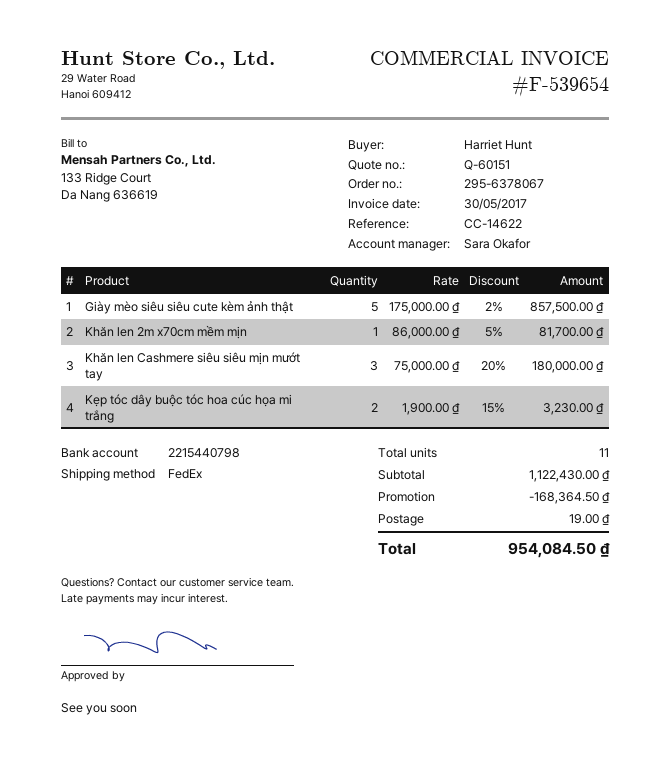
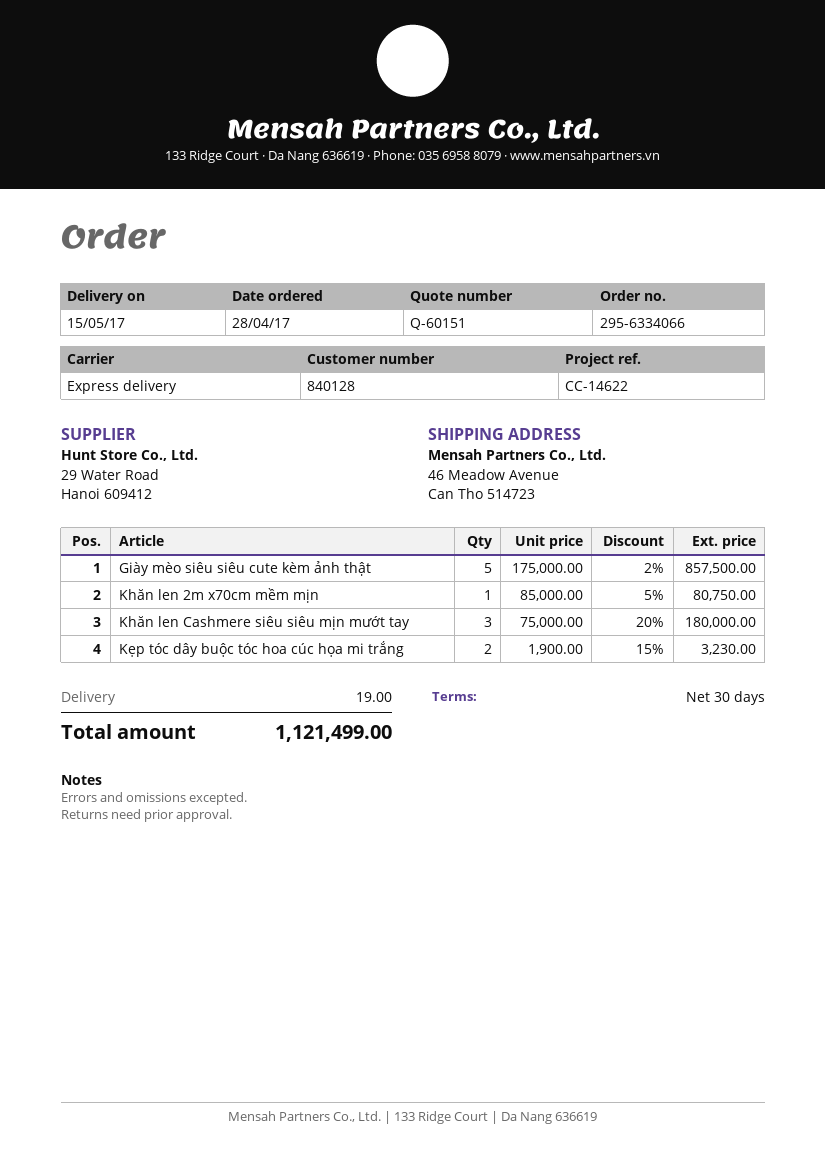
order number: 295-6378067 -> 295-6334066
shipping method: FedEx -> express
Khăn len 2m x70cm mềm mịn: 1 x 86000.00 - 5% = 81700.00 -> 1 x 85000.00 - 5% = 80750.00
discount: 168364.50 -> none
total: 954084.50 -> 1121499.00

